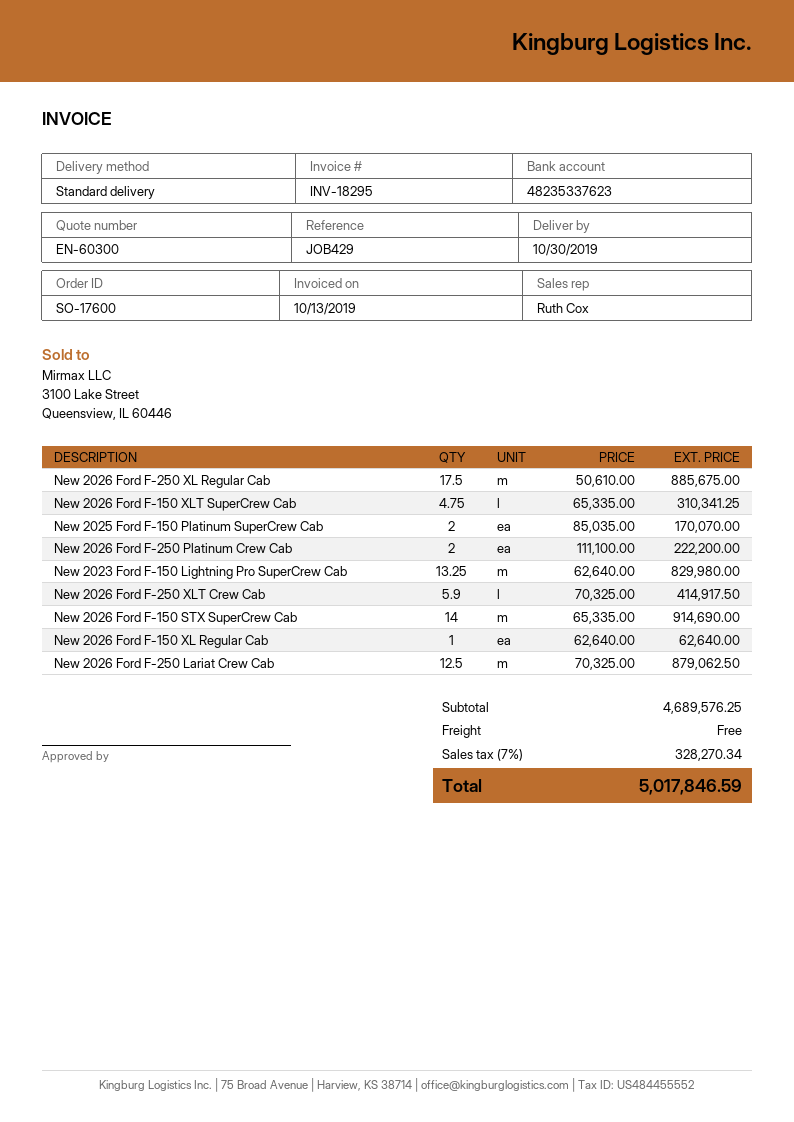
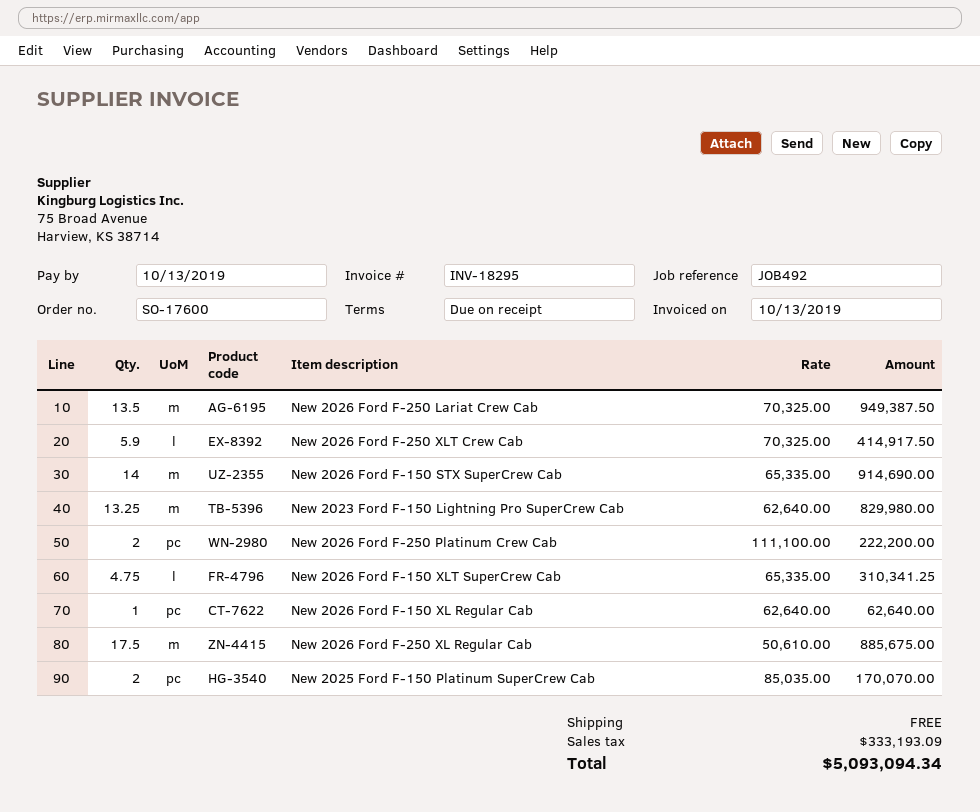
reference: JOB429 -> JOB492
New 2026 Ford F-250 Lariat Crew Cab: 12.5 x 70325.00 = 879062.50 -> 13.5 x 70325.00 = 949387.50
tax: 328270.34 -> 333193.09
total: 5017846.59 -> 5093094.34

